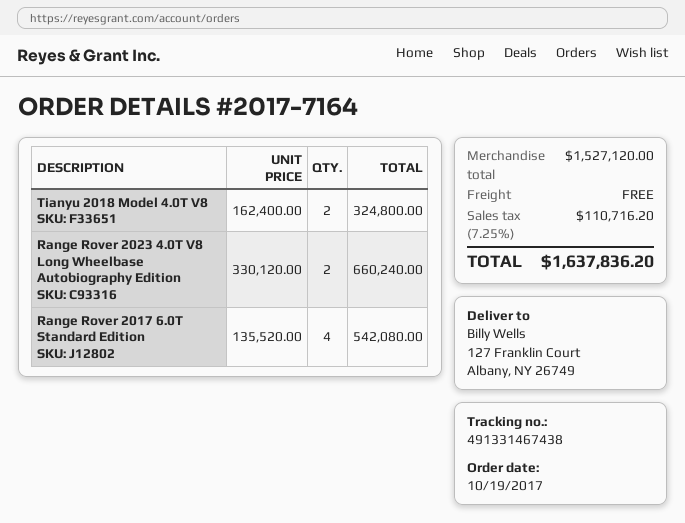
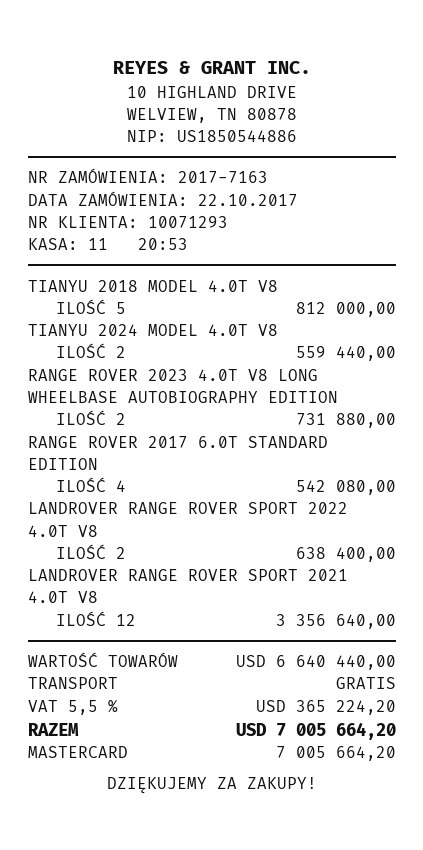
order number: 2017-7164 -> 2017-7163
order date: 2017-10-19 -> 2017-10-22
Tianyu 2018 Model 4.0T V8: 2 for 324800.00 -> 5 for 812000.00
Range Rover 2023 4.0T V8 Long Wheelbase Autobiography Edition: 2 for 660240.00 -> 2 for 731880.00
TIANYU 2024 MODEL 4.0T V8: none -> 2 for 559440.00
LANDROVER RANGE ROVER SPORT 2022 4.0T V8: none -> 2 for 638400.00
LANDROVER RANGE ROVER SPORT 2021 4.0T V8: none -> 12 for 3356640.00
subtotal: 1527120.00 -> 6640440.00
tax: 7.25% = 110716.20 -> 5.5% = 365224.20
total: 1637836.20 -> 7005664.20

